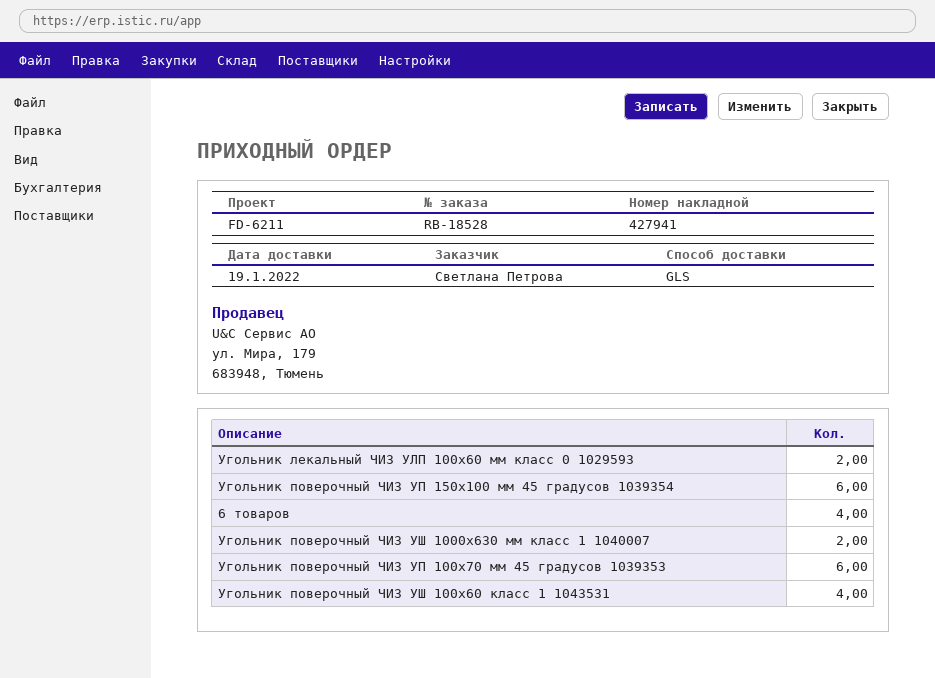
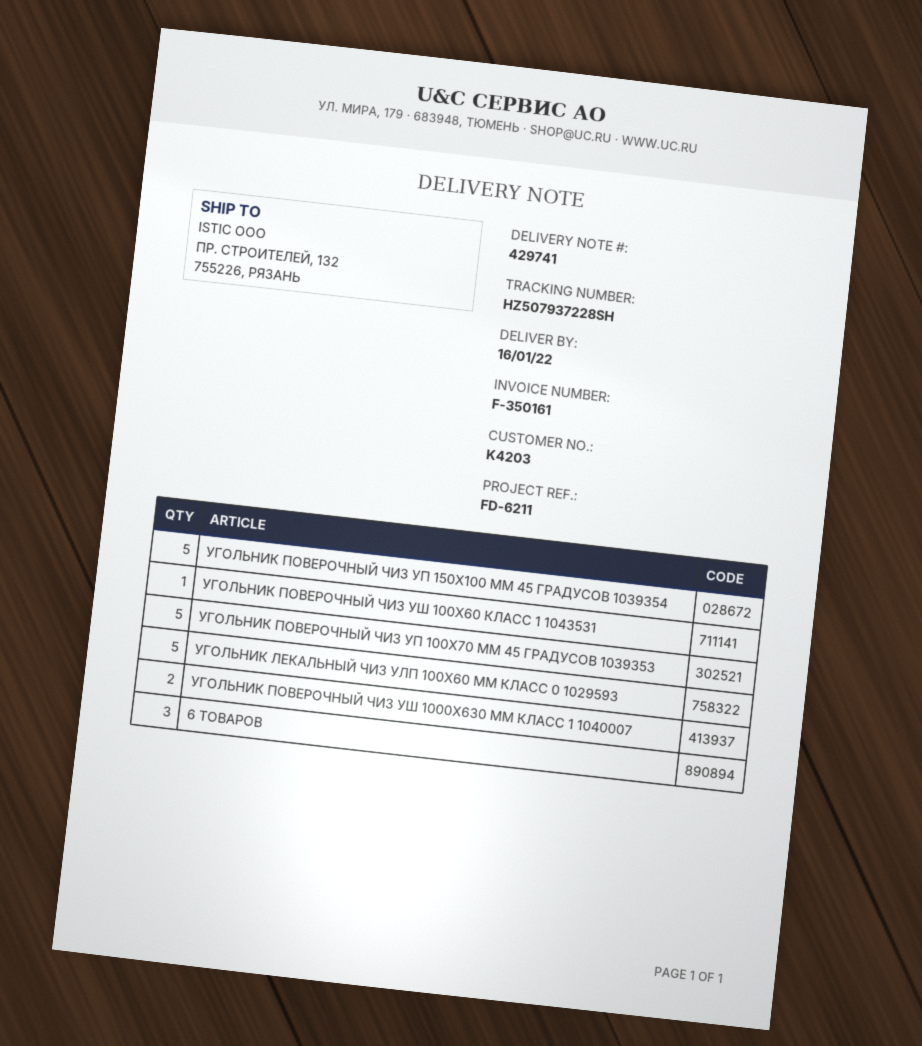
delivery note number: 427941 -> 429741
delivery date: 2022-01-19 -> 2022-01-16
Угольник лекальный ЧИЗ УЛП 100х60 мм класс 0 1029593: 2 -> 5
Угольник поверочный ЧИЗ УП 150х100 мм 45 градусов 1039354: 6 -> 5
6 товаров: 4 -> 3
Угольник поверочный ЧИЗ УП 100х70 мм 45 градусов 1039353: 6 -> 5
Угольник поверочный ЧИЗ УШ 100х60 класс 1 1043531: 4 -> 1

